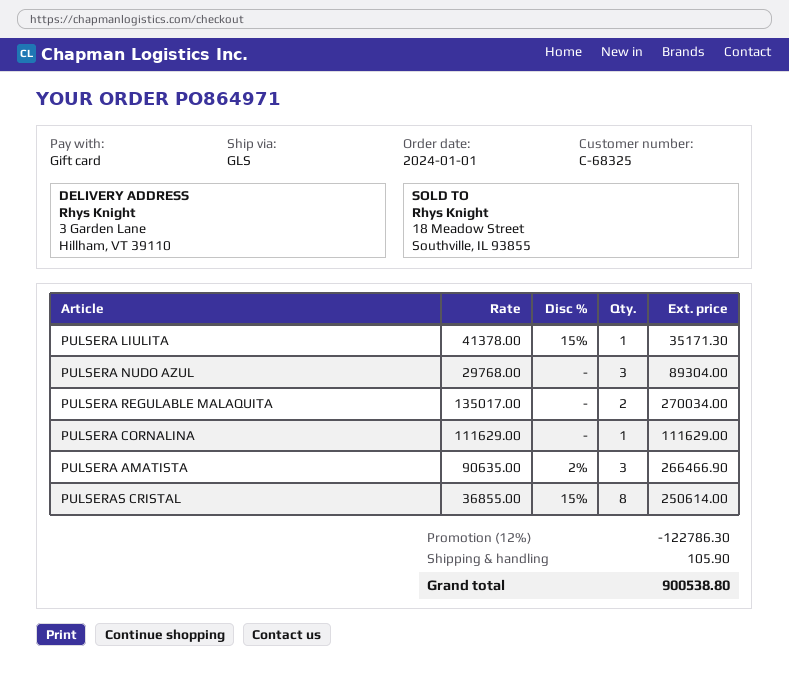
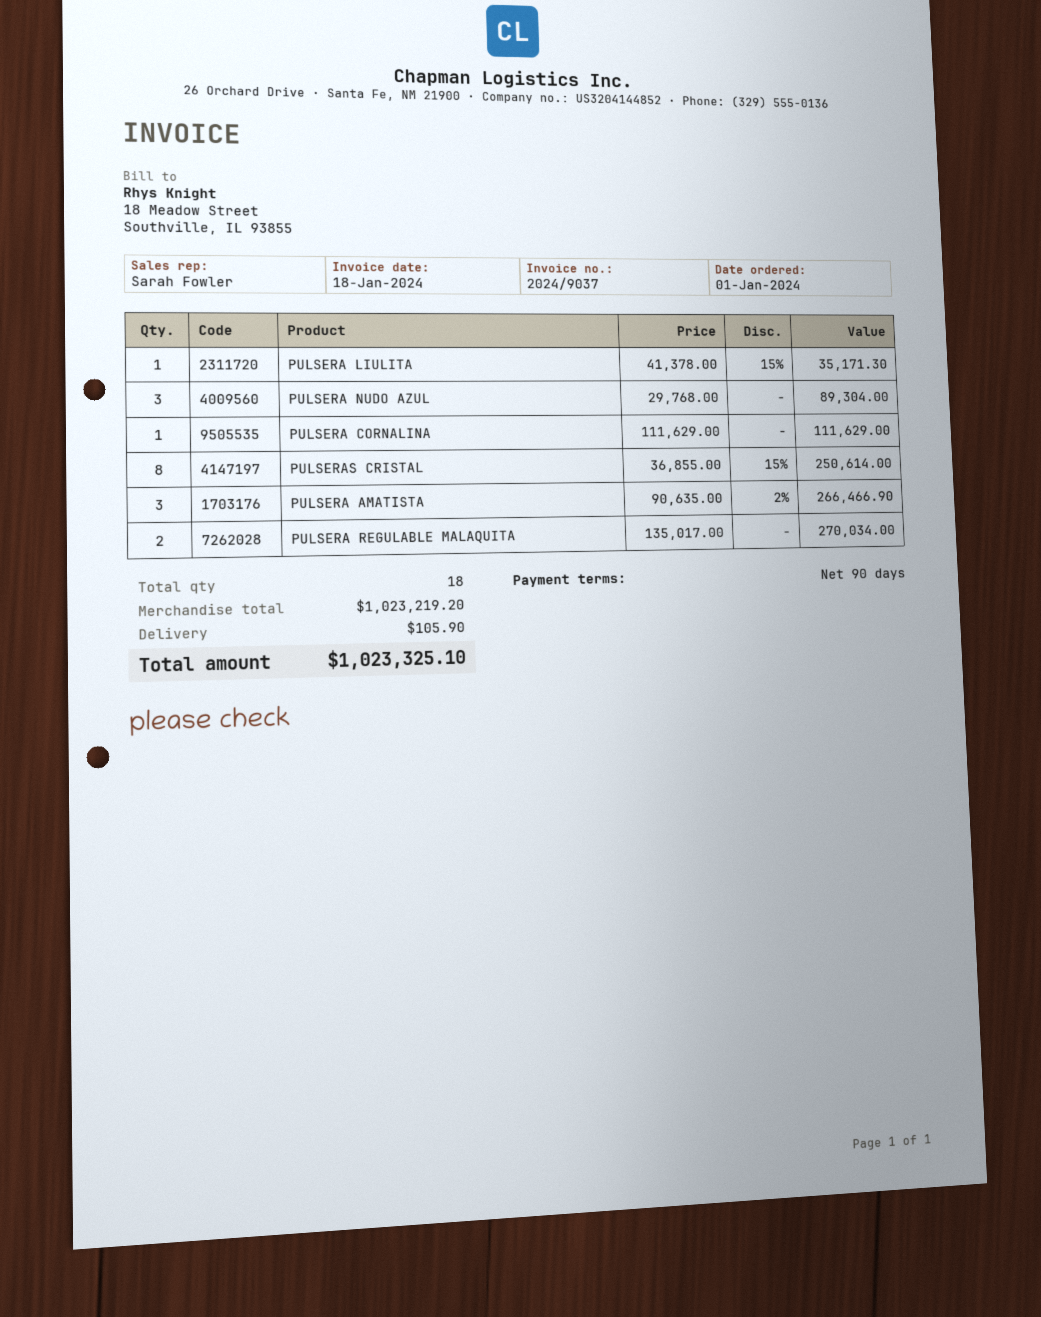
discount: 12% = 122786.30 -> none
total: 900538.80 -> 1023325.10

